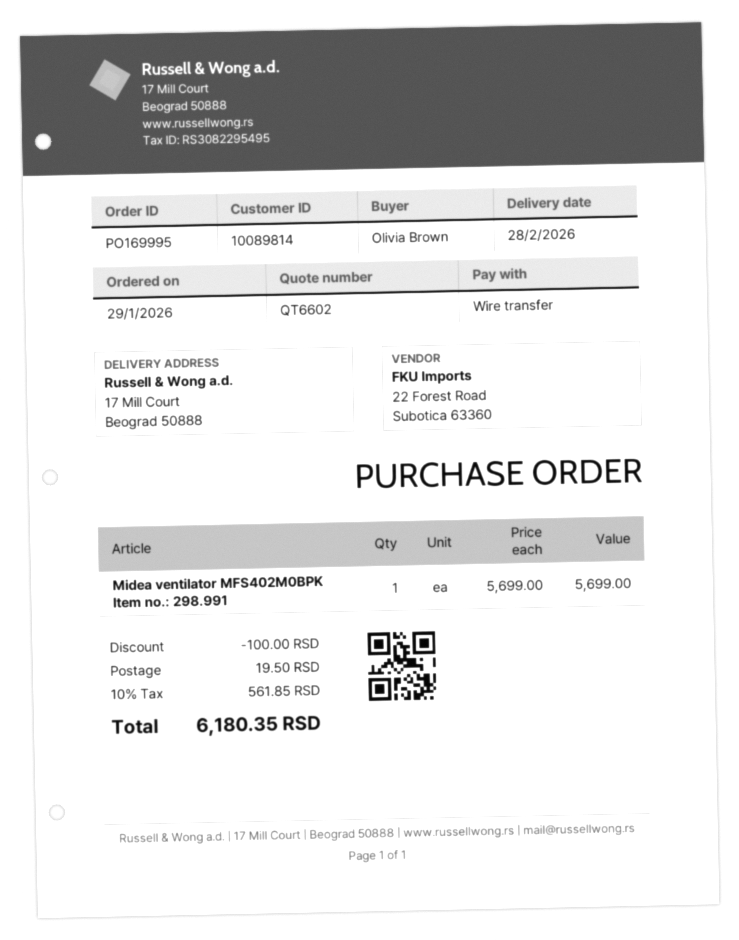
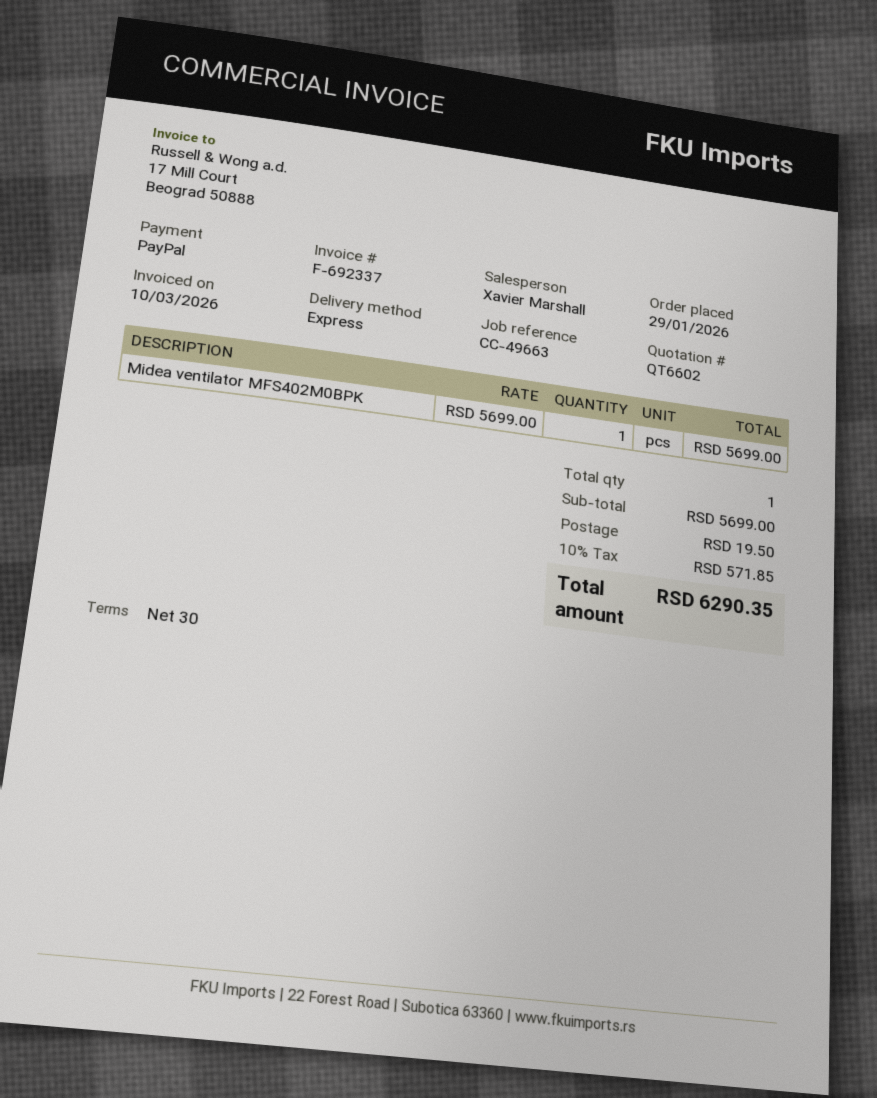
payment method: bank transfer -> PayPal
discount: 100.00 -> none
tax: 10% = 561.85 -> 10% = 571.85
total: 6180.35 -> 6290.35

